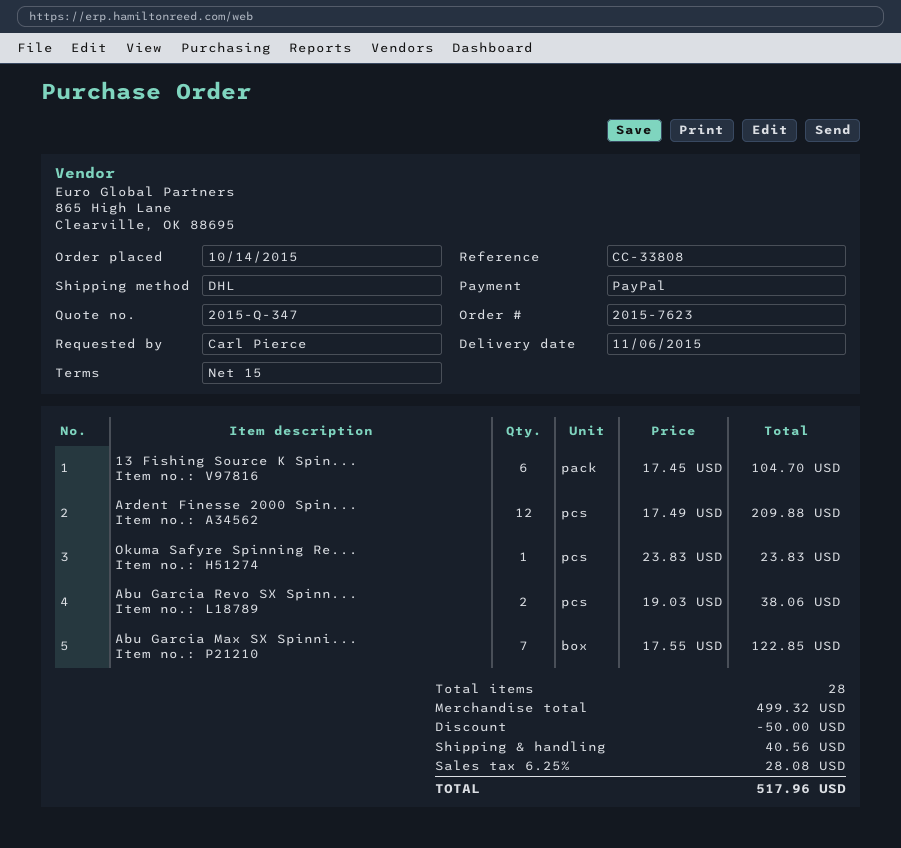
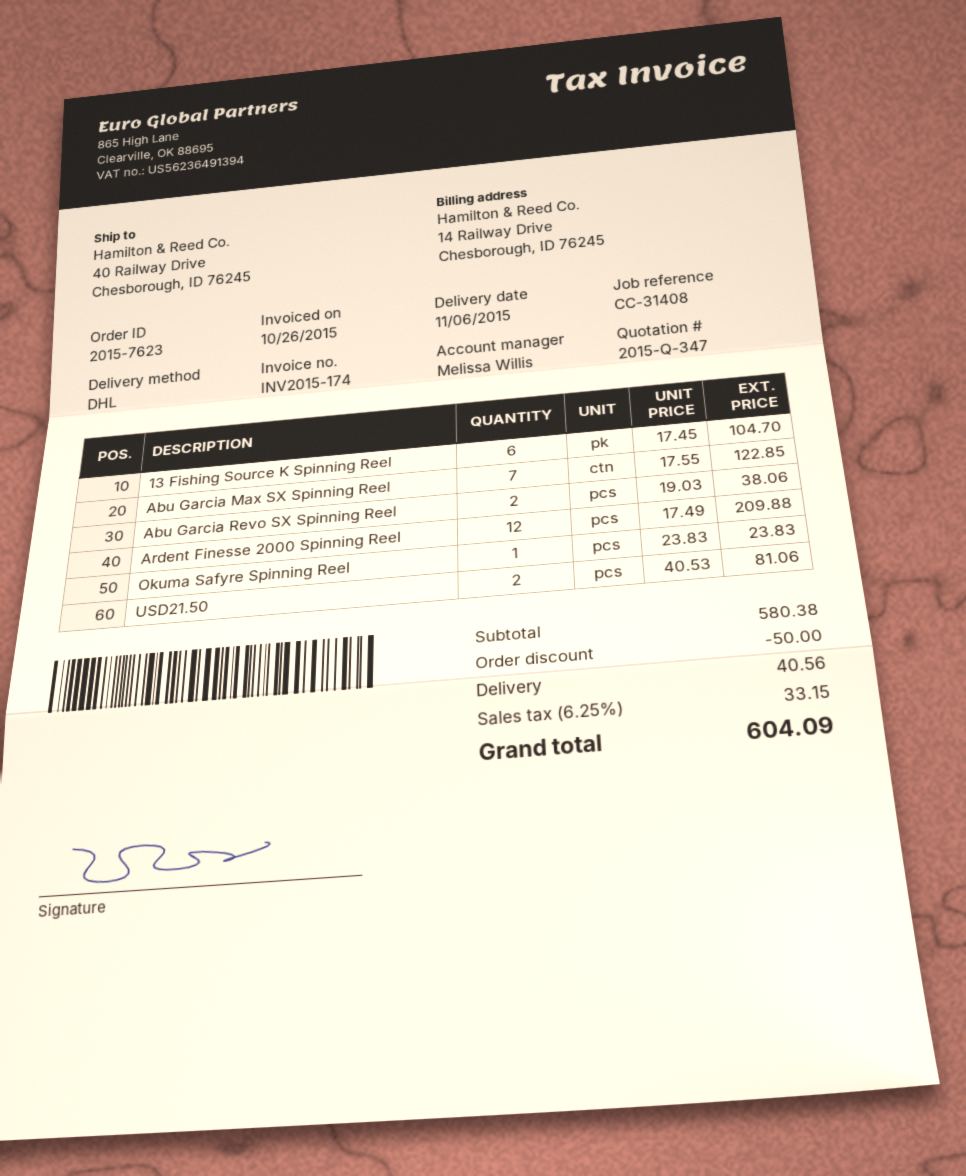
reference: CC-33808 -> CC-31408
USD21.50: none -> 2 x 40.53 = 81.06
subtotal: 499.32 -> 580.38
tax: 6.25% = 28.08 -> 6.25% = 33.15
total: 517.96 -> 604.09

